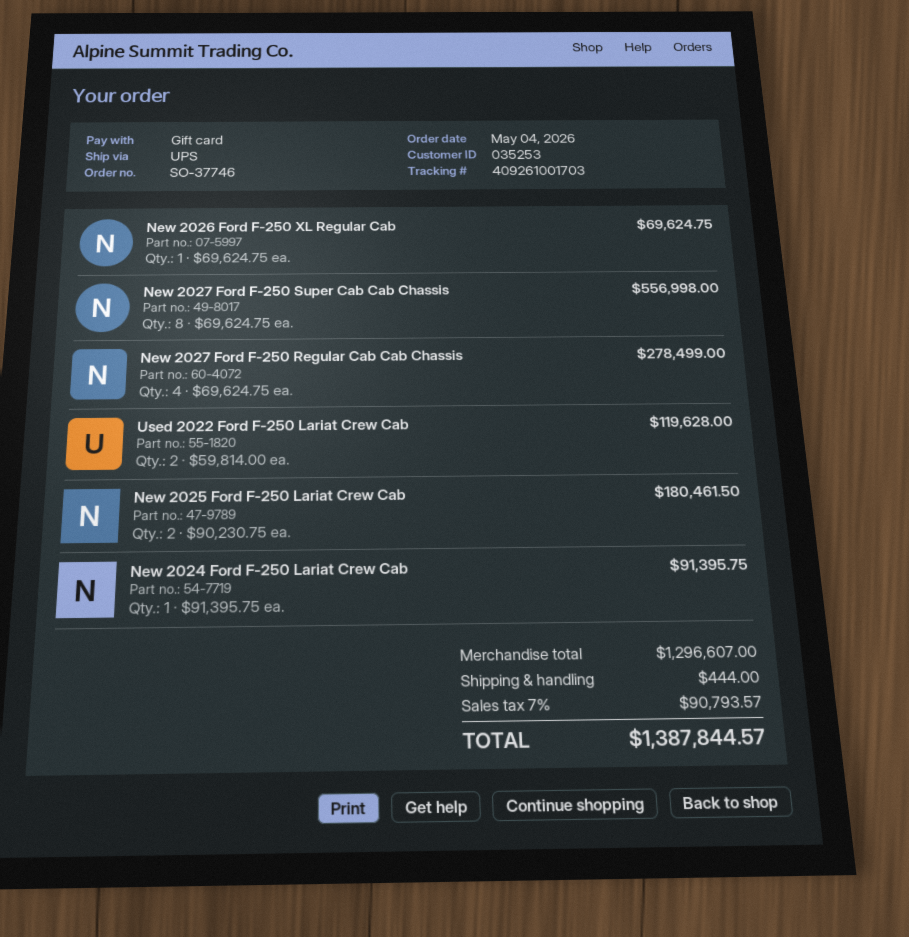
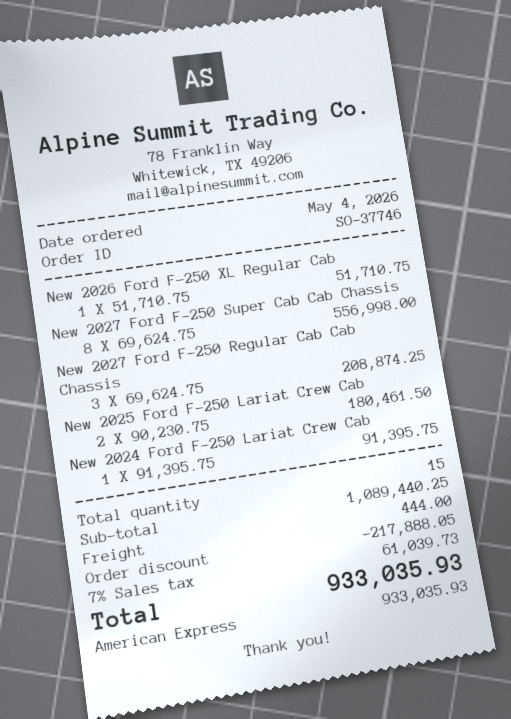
payment method: gift card -> American Express
New 2026 Ford F-250 XL Regular Cab: 1 x 69624.75 = 69624.75 -> 1 x 51710.75 = 51710.75
New 2027 Ford F-250 Regular Cab Cab Chassis: 4 x 69624.75 = 278499.00 -> 3 x 69624.75 = 208874.25
Used 2022 Ford F-250 Lariat Crew Cab: 2 x 59814.00 = 119628.00 -> none
subtotal: 1296607.00 -> 1089440.25
discount: none -> 217888.05
tax: 7% = 90793.57 -> 7% = 61039.73
total: 1387844.57 -> 933035.93

